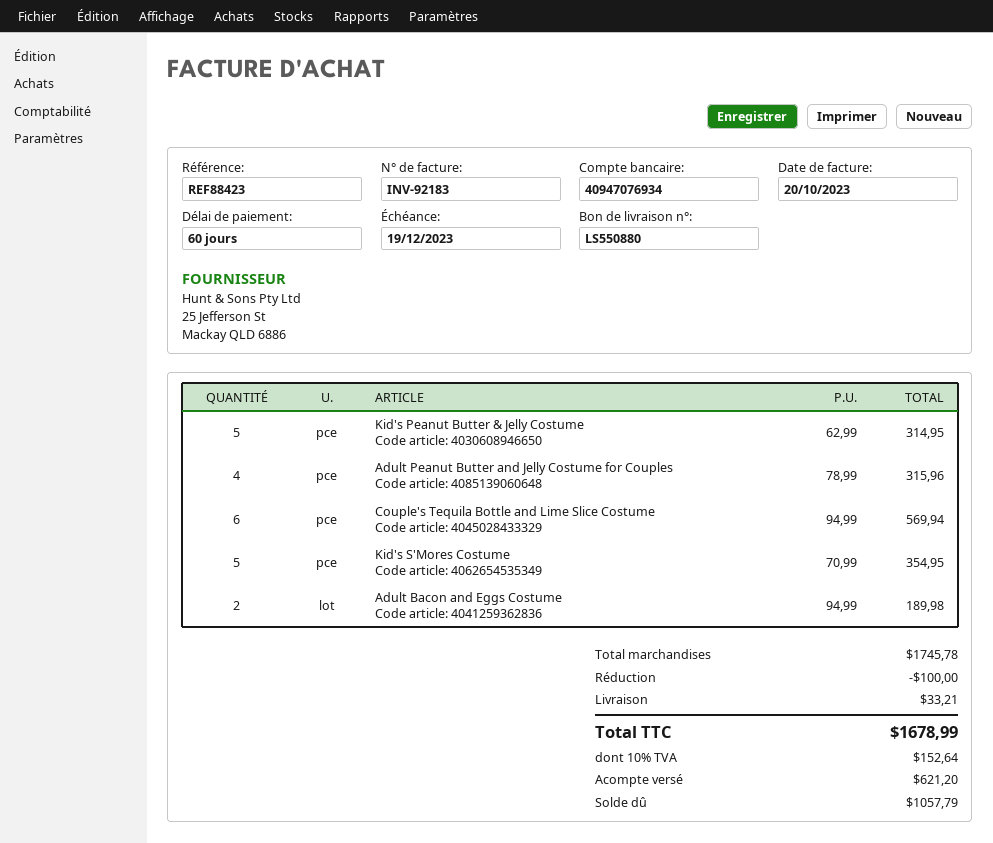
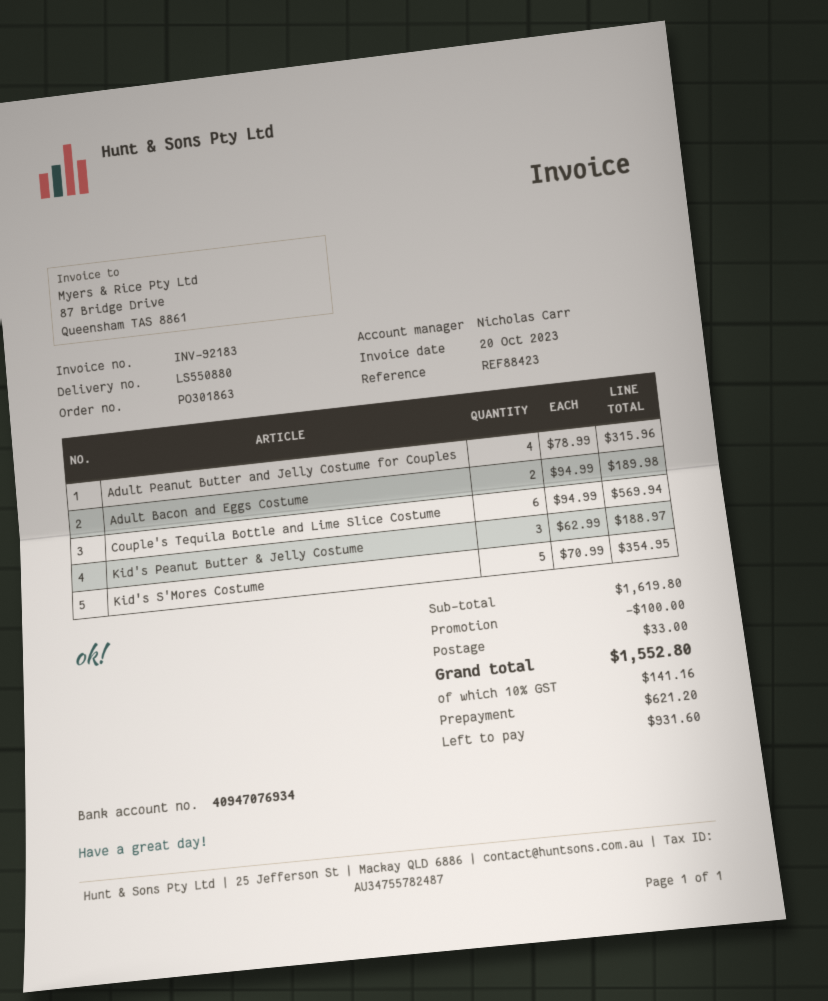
Kid's Peanut Butter & Jelly Costume: 5 x 62.99 = 314.95 -> 3 x 62.99 = 188.97
subtotal: 1745.78 -> 1619.80
shipping: 33.21 -> 33.00
tax: 10% = 152.64 -> 10% = 141.16
total: 1678.99 -> 1552.80
balance: 1057.79 -> 931.60

